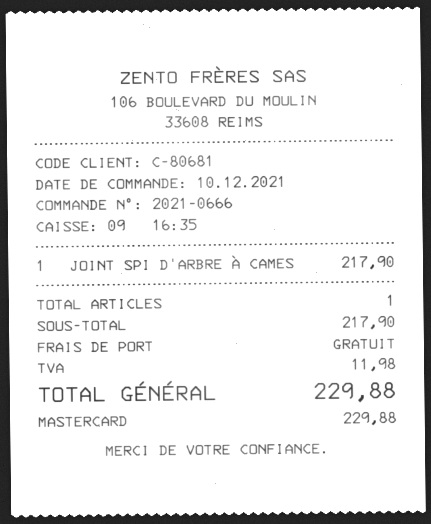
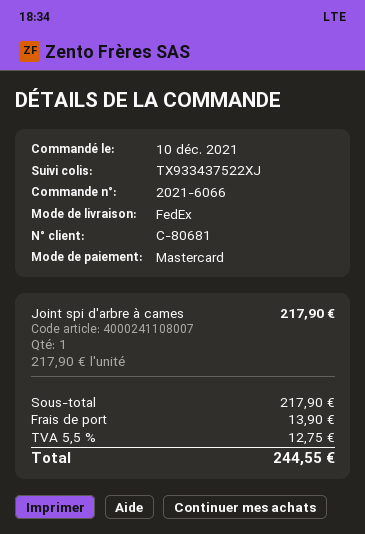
order number: 2021-0666 -> 2021-6066
shipping: 0.00 -> 13.90
tax: 11.98 -> 12.75
total: 229.88 -> 244.55

